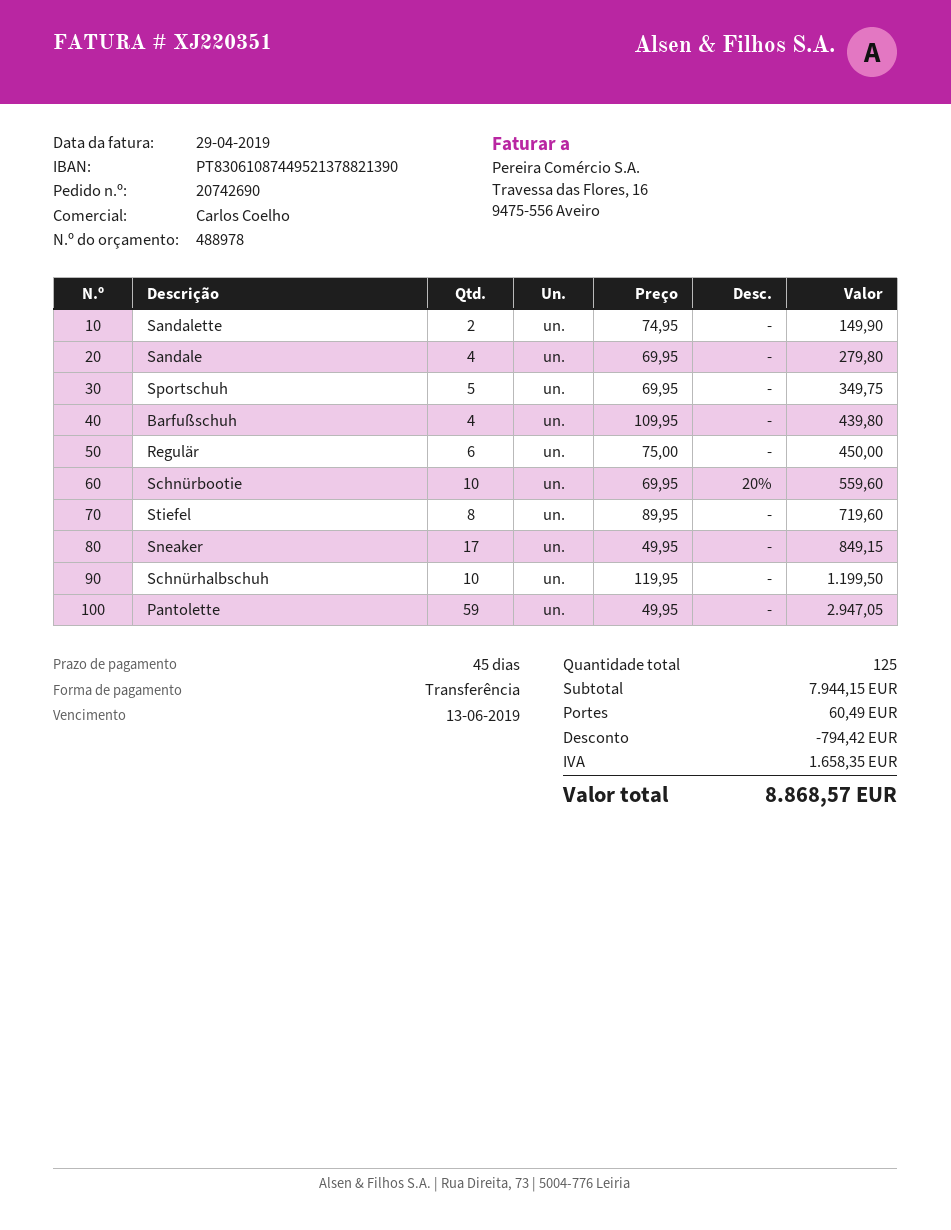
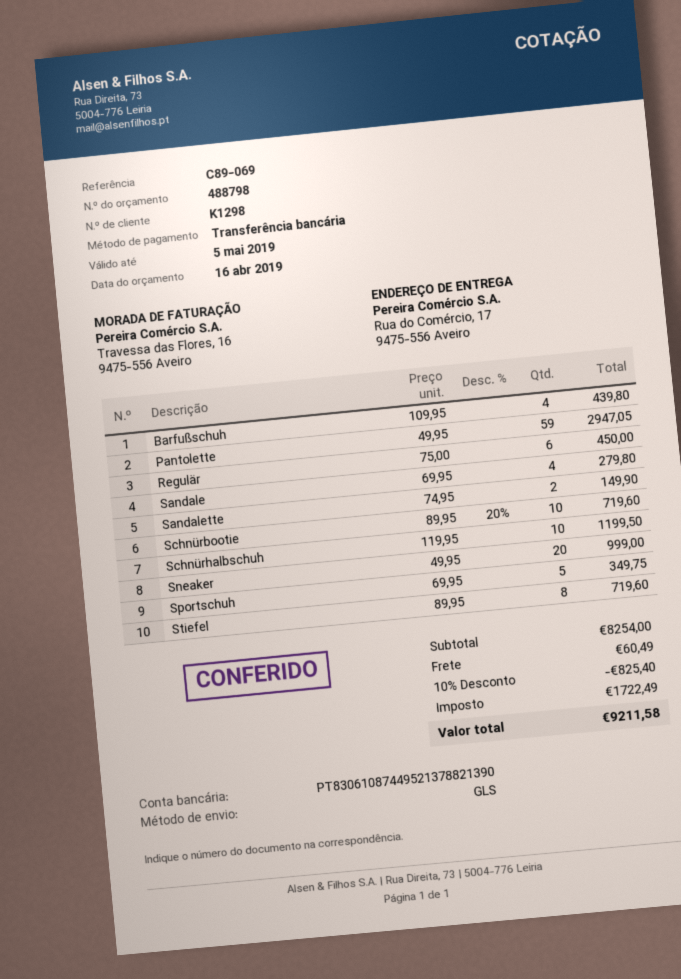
quote number: 488978 -> 488798
Schnürbootie: 10 x 69.95 - 20% = 559.60 -> 10 x 89.95 - 20% = 719.60
Sneaker: 17 x 49.95 = 849.15 -> 20 x 49.95 = 999.00
subtotal: 7944.15 -> 8254.00
discount: 794.42 -> 825.40
tax: 1658.35 -> 1722.49
total: 8868.57 -> 9211.58

